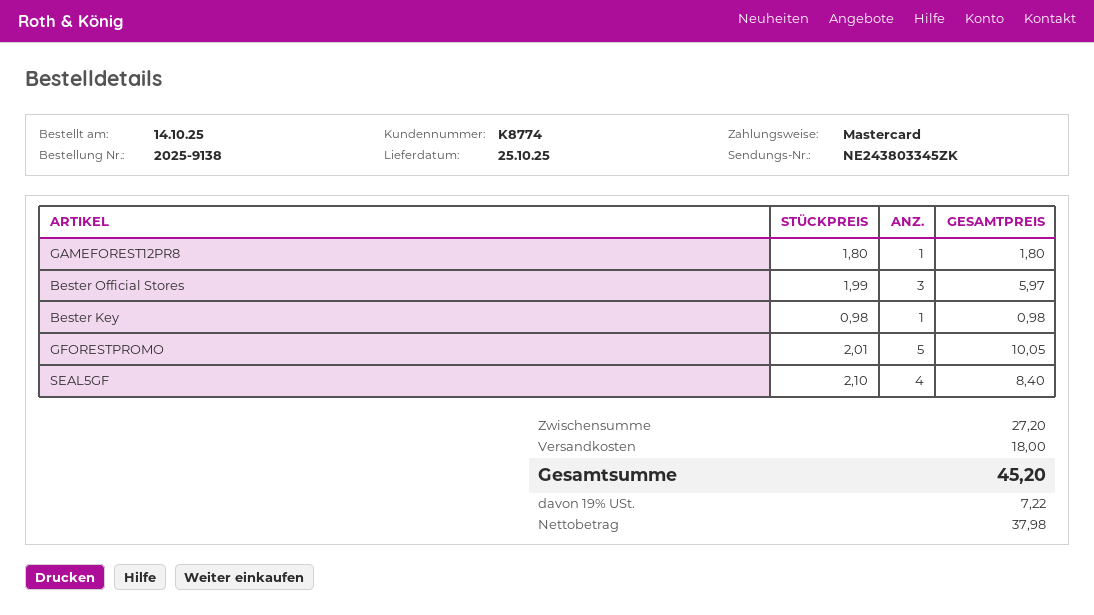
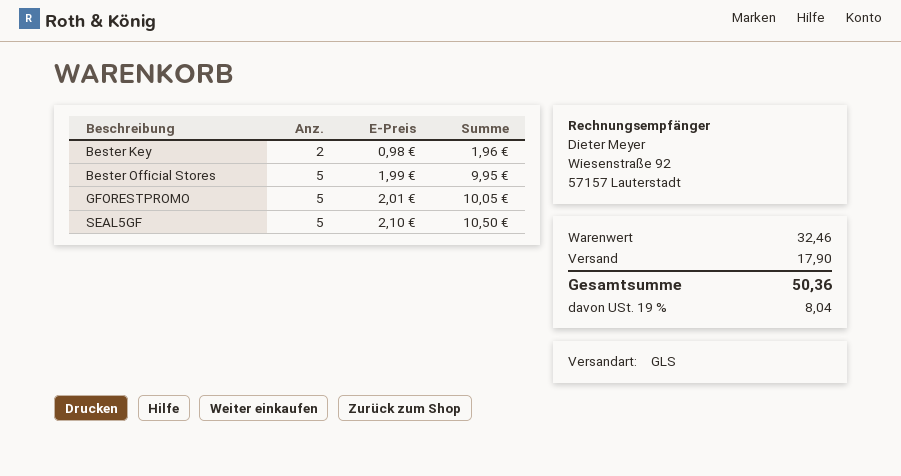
GAMEFOREST12PR8: 1 x 1.80 = 1.80 -> none
Bester Official Stores: 3 x 1.99 = 5.97 -> 5 x 1.99 = 9.95
Bester Key: 1 x 0.98 = 0.98 -> 2 x 0.98 = 1.96
SEAL5GF: 4 x 2.10 = 8.40 -> 5 x 2.10 = 10.50
subtotal: 27.20 -> 32.46
shipping: 18.00 -> 17.90
tax: 19% = 7.22 -> 19% = 8.04
total: 45.20 -> 50.36

